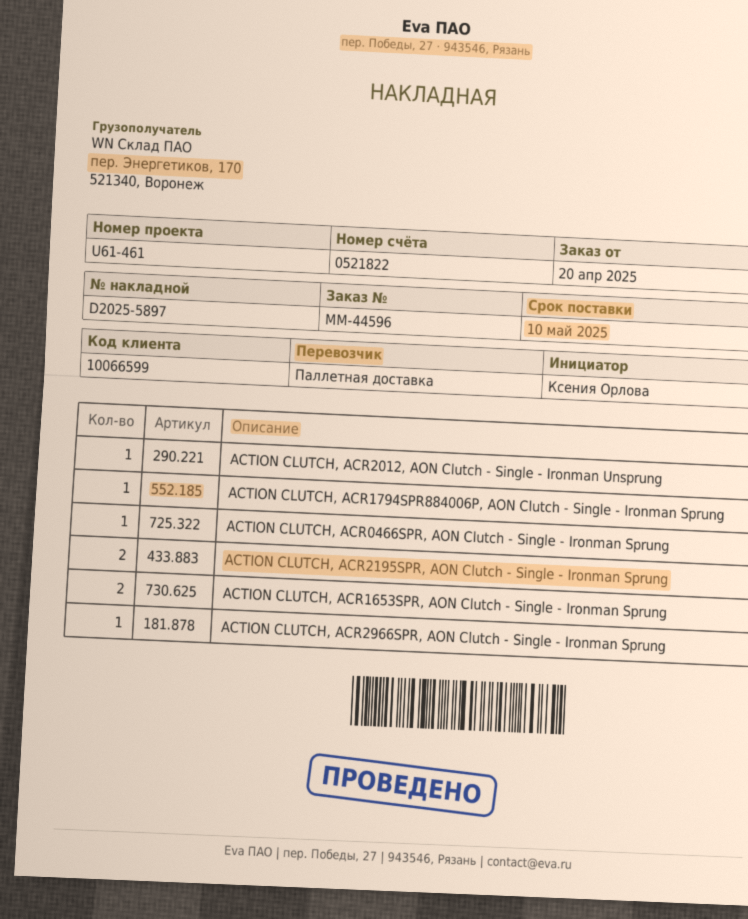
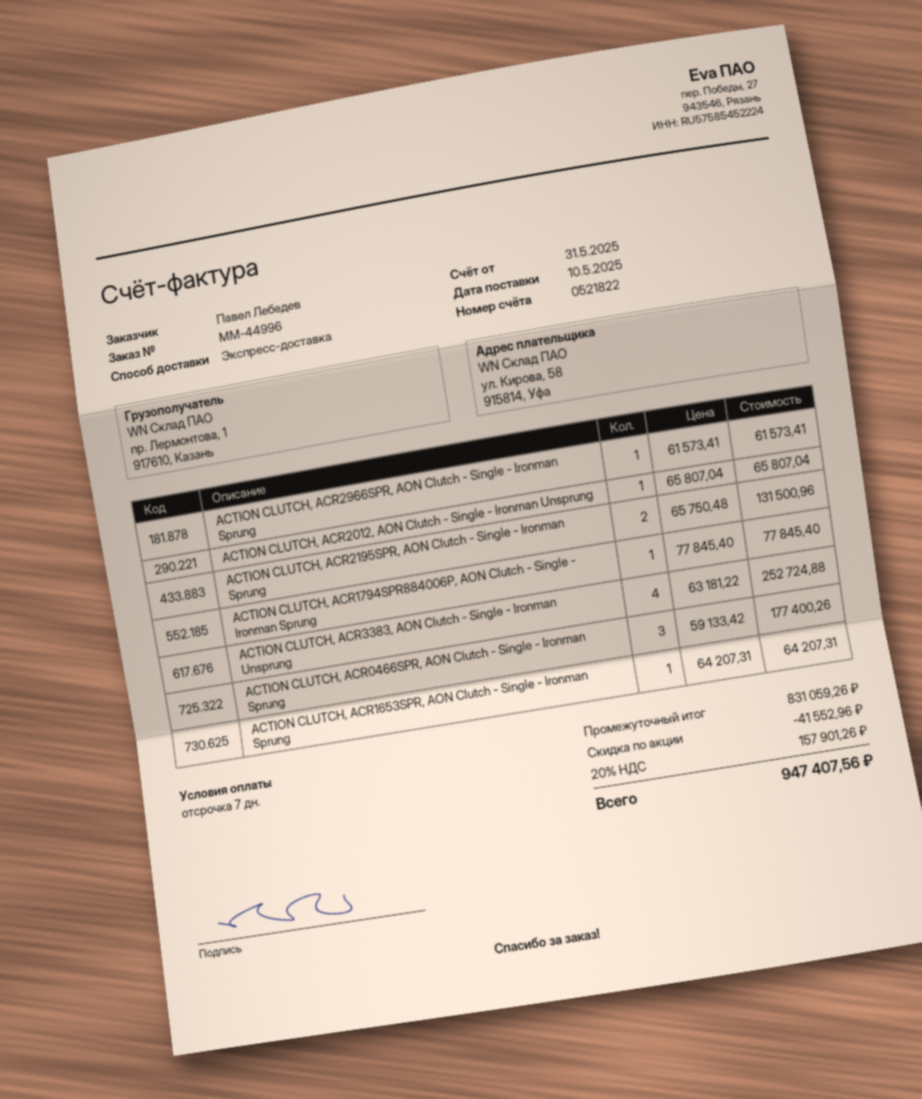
order number: MM-44596 -> MM-44996
ordered by: Ксения Орлова -> Павел Лебедев
shipping method: pallet freight -> express
ship to: пер. Энергетиков, 170, 521340, Воронеж -> пр. Лермонтова, 1, 917610, Казань
ACTION CLUTCH, ACR0466SPR, AON Clutch - Single - Ironman Sprung: 1 -> 3
ACTION CLUTCH, ACR1653SPR, AON Clutch - Single - Ironman Sprung: 2 -> 1
ACTION CLUTCH, ACR3383, AON Clutch - Single - Ironman Unsprung: none -> 4

